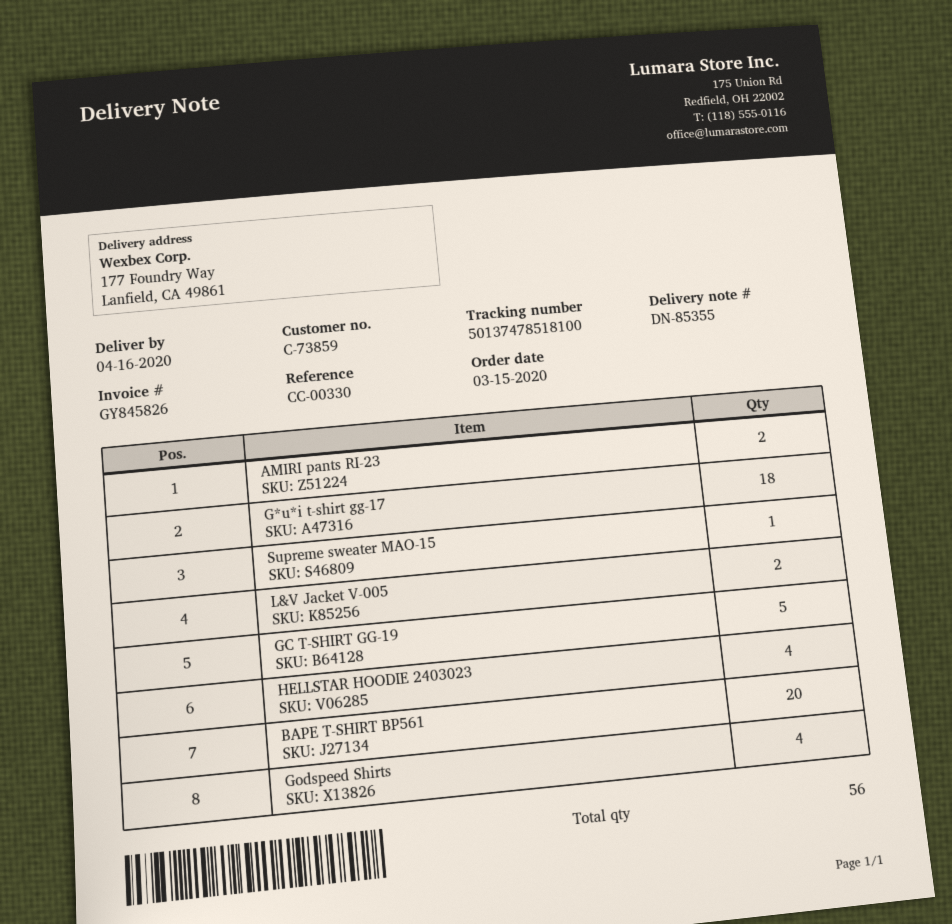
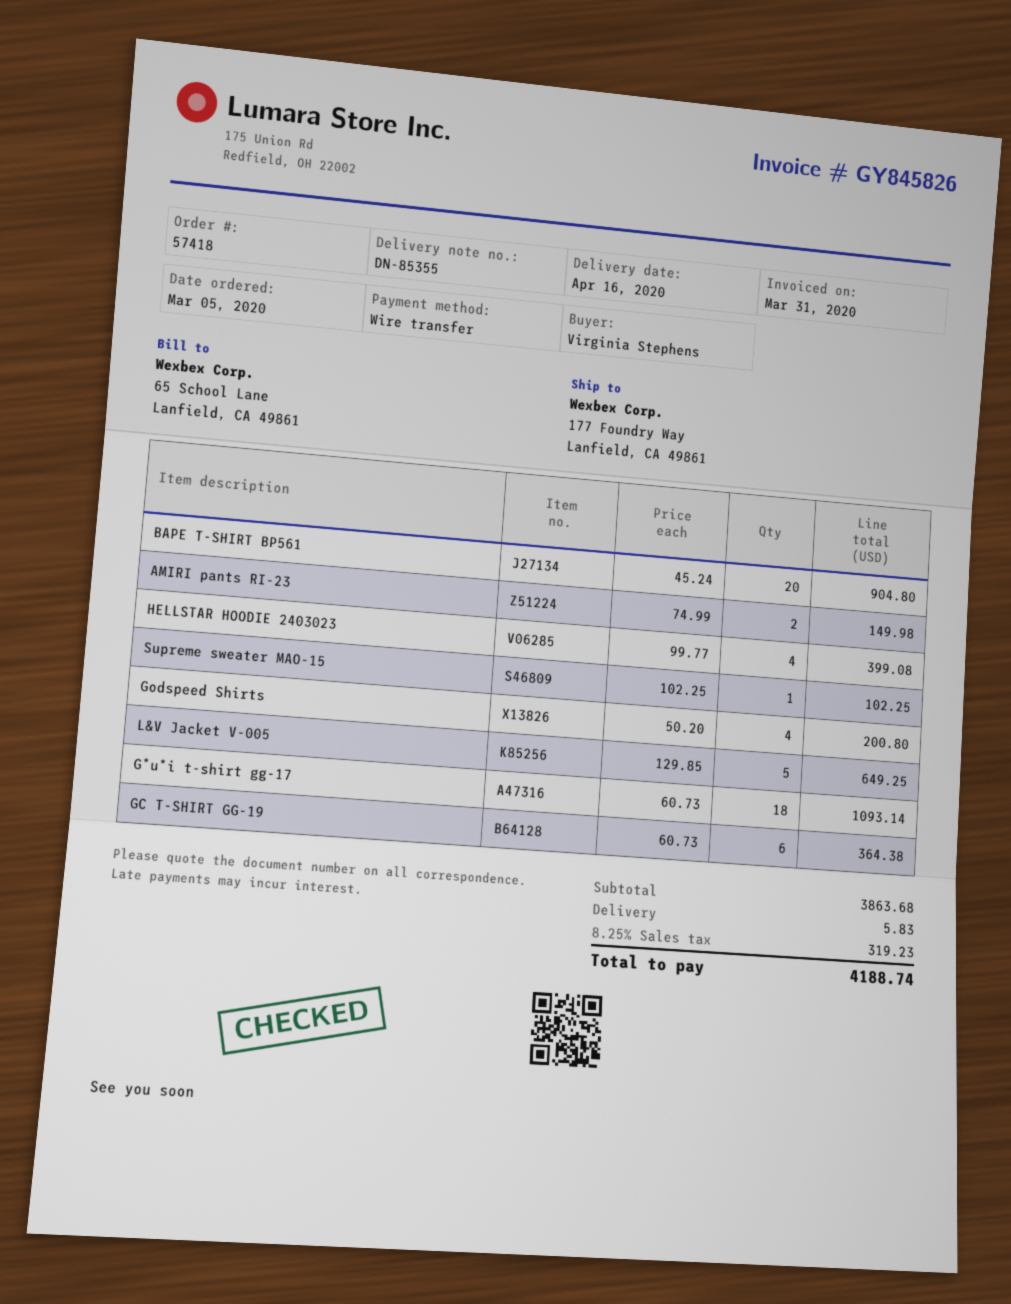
order date: 2020-03-15 -> 2020-03-05
L&V Jacket V-005: 2 -> 5
GC T-SHIRT GG-19: 5 -> 6

